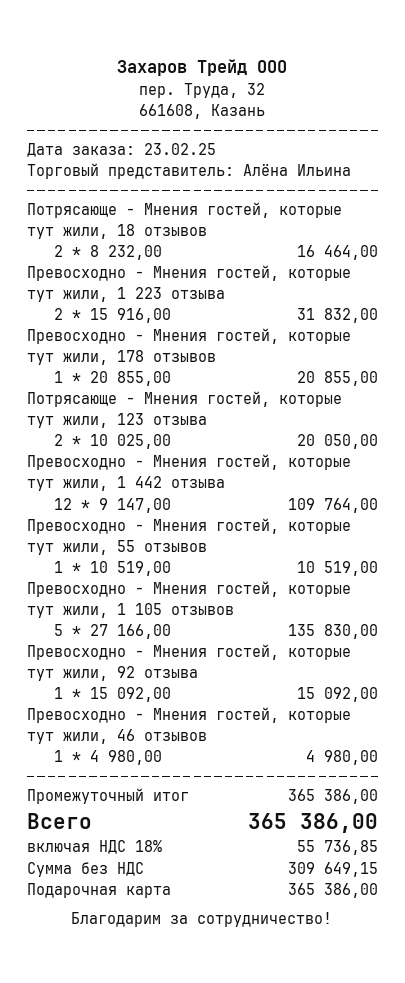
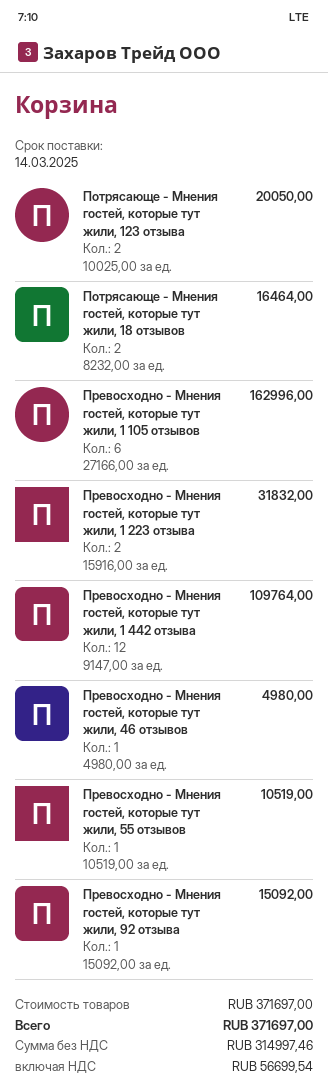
Превосходно - Мнения гостей, которые тут жили, 178 отзывов: 1 x 20855.00 = 20855.00 -> none
Превосходно - Мнения гостей, которые тут жили, 1 105 отзывов: 5 x 27166.00 = 135830.00 -> 6 x 27166.00 = 162996.00
subtotal: 365386.00 -> 371697.00
net: 309649.15 -> 314997.46
tax: 55736.85 -> 56699.54
total: 365386.00 -> 371697.00

